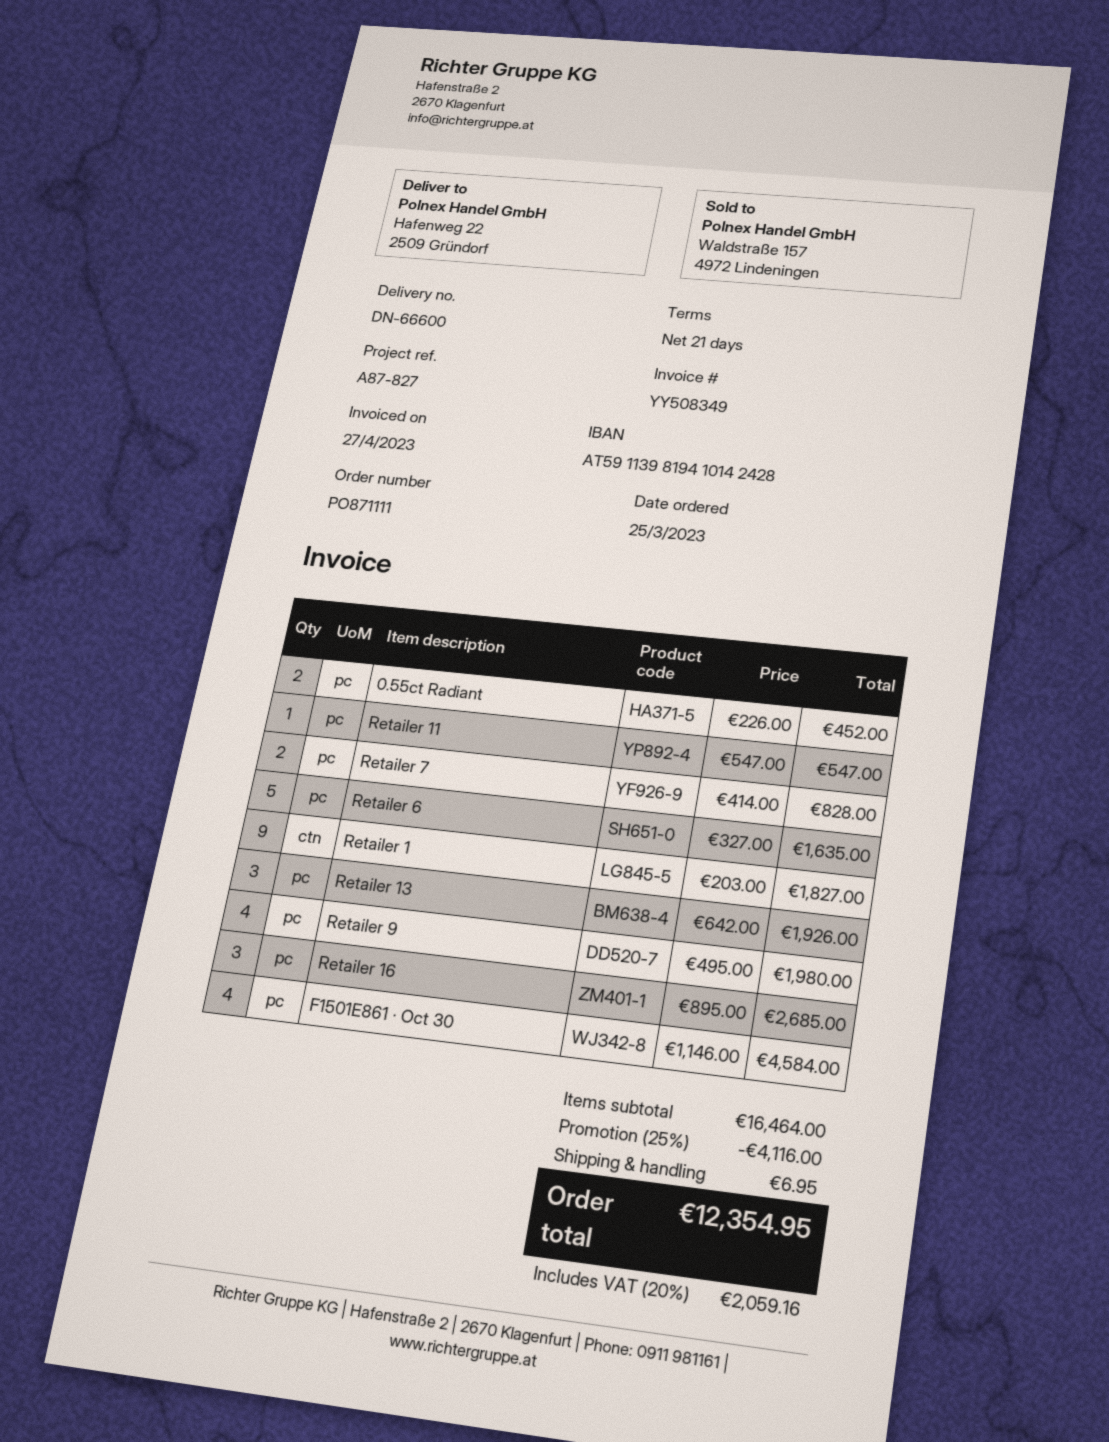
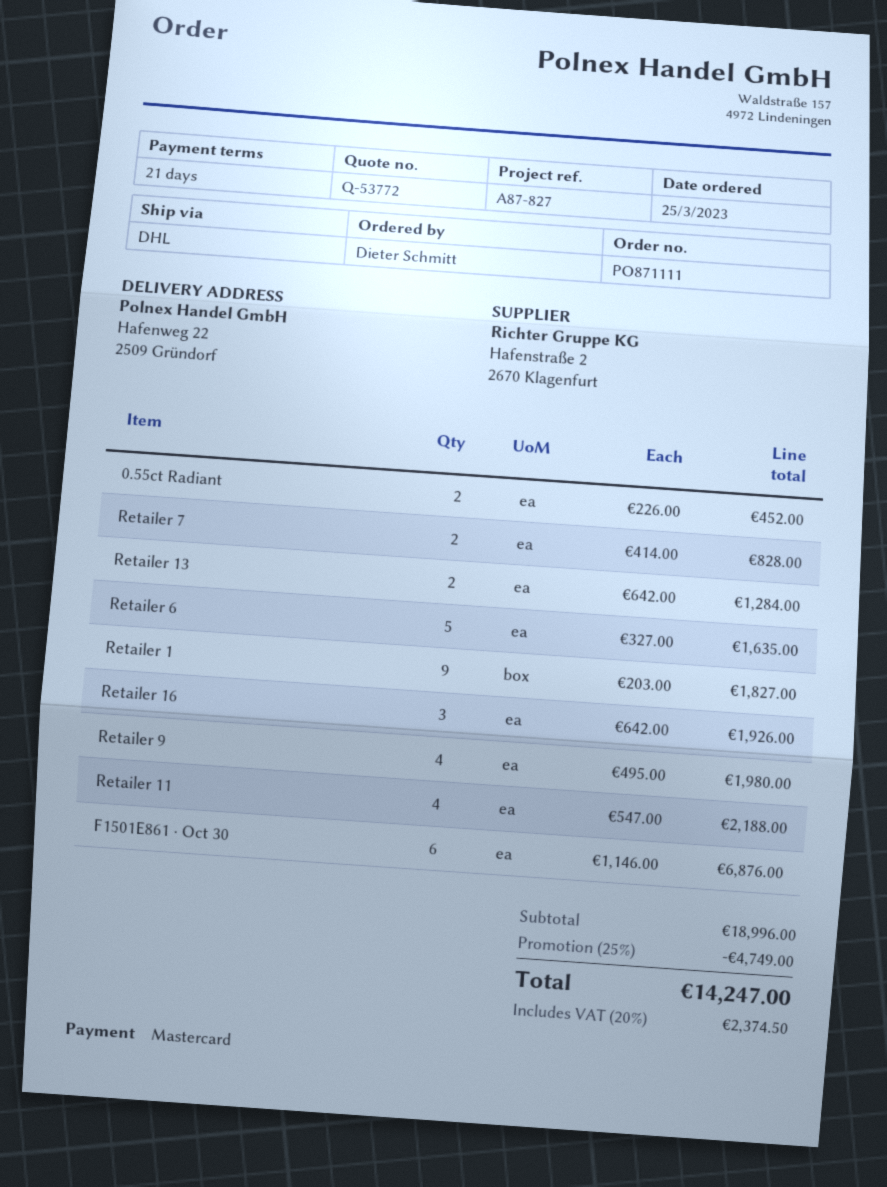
Retailer 11: 1 x 547.00 = 547.00 -> 4 x 547.00 = 2188.00
Retailer 13: 3 x 642.00 = 1926.00 -> 2 x 642.00 = 1284.00
Retailer 16: 3 x 895.00 = 2685.00 -> 3 x 642.00 = 1926.00
F1501E861 · Oct 30: 4 x 1146.00 = 4584.00 -> 6 x 1146.00 = 6876.00
subtotal: 16464.00 -> 18996.00
discount: 25% = 4116.00 -> 25% = 4749.00
shipping: 6.95 -> none
tax: 20% = 2059.16 -> 20% = 2374.50
total: 12354.95 -> 14247.00

